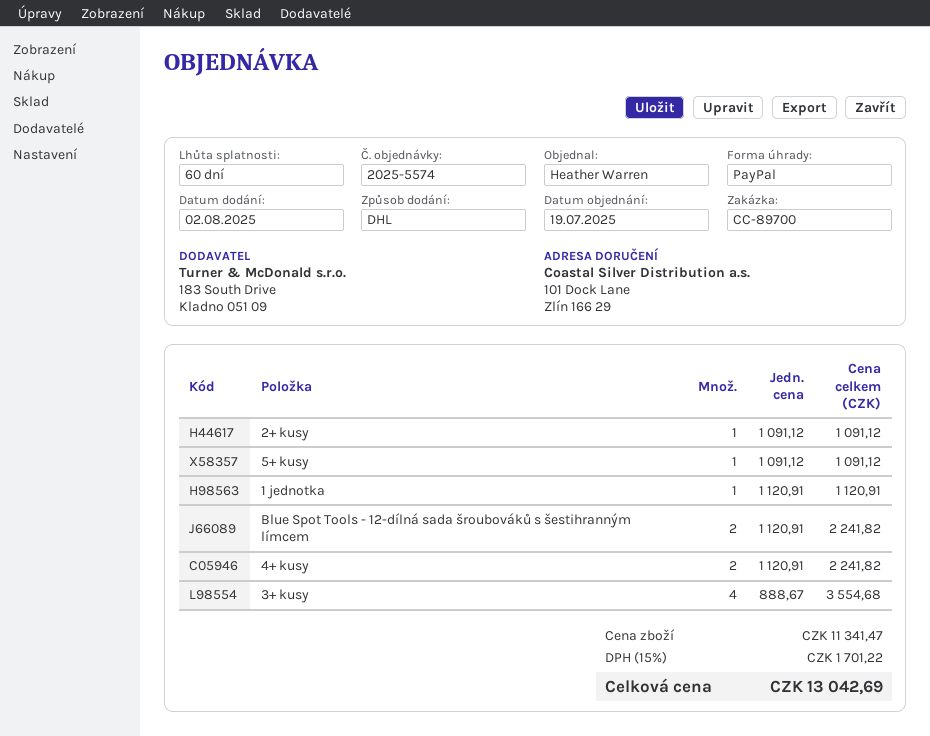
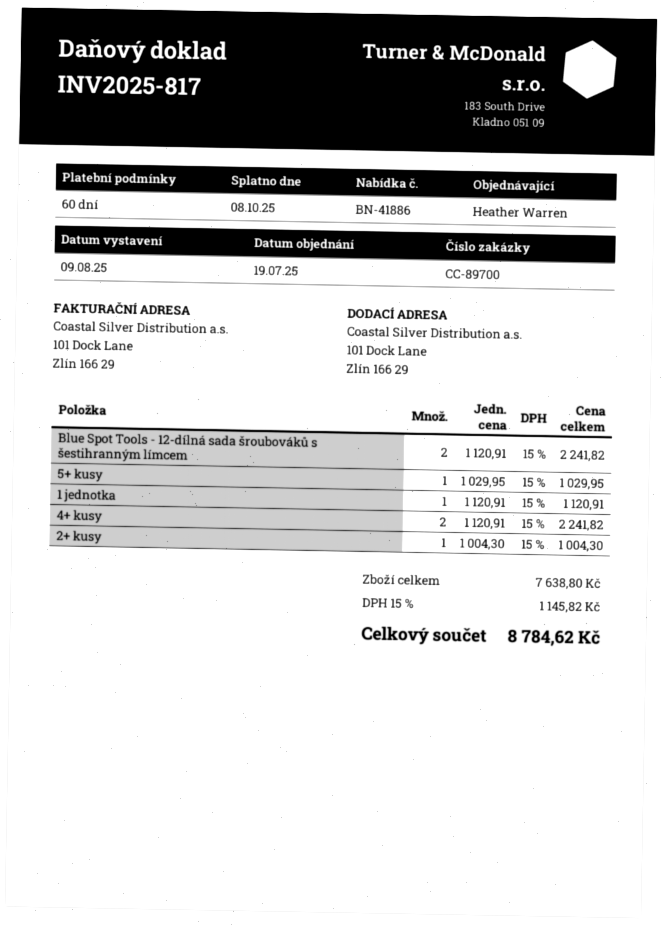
2+ kusy: 1 x 1091.12 = 1091.12 -> 1 x 1004.30 = 1004.30
5+ kusy: 1 x 1091.12 = 1091.12 -> 1 x 1029.95 = 1029.95
3+ kusy: 4 x 888.67 = 3554.68 -> none
subtotal: 11341.47 -> 7638.80
tax: 15% = 1701.22 -> 15% = 1145.82
total: 13042.69 -> 8784.62

